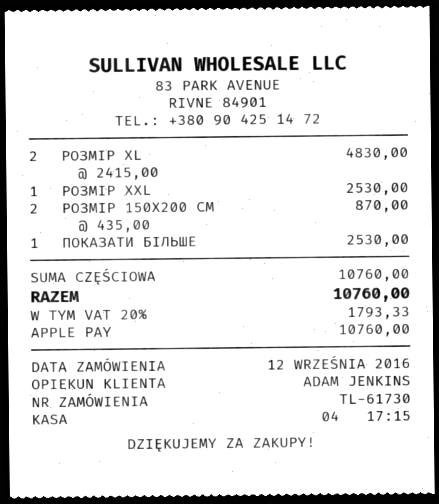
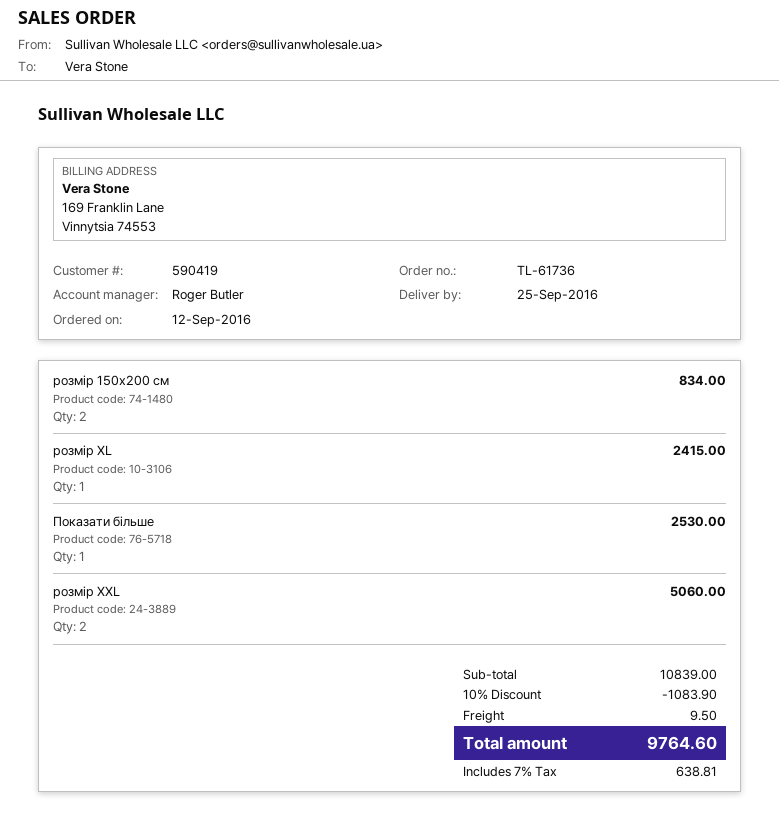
order number: TL-61730 -> TL-61736
sales rep: ADAM JENKINS -> Roger Butler
РОЗМІР XL: 2 for 4830.00 -> 1 for 2415.00
РОЗМІР XXL: 1 for 2530.00 -> 2 for 5060.00
РОЗМІР 150Х200 СМ: 2 for 870.00 -> 2 for 834.00
subtotal: 10760.00 -> 10839.00
discount: none -> 10% = 1083.90
shipping: none -> 9.50
tax: 20% = 1793.33 -> 7% = 638.81
total: 10760.00 -> 9764.60

